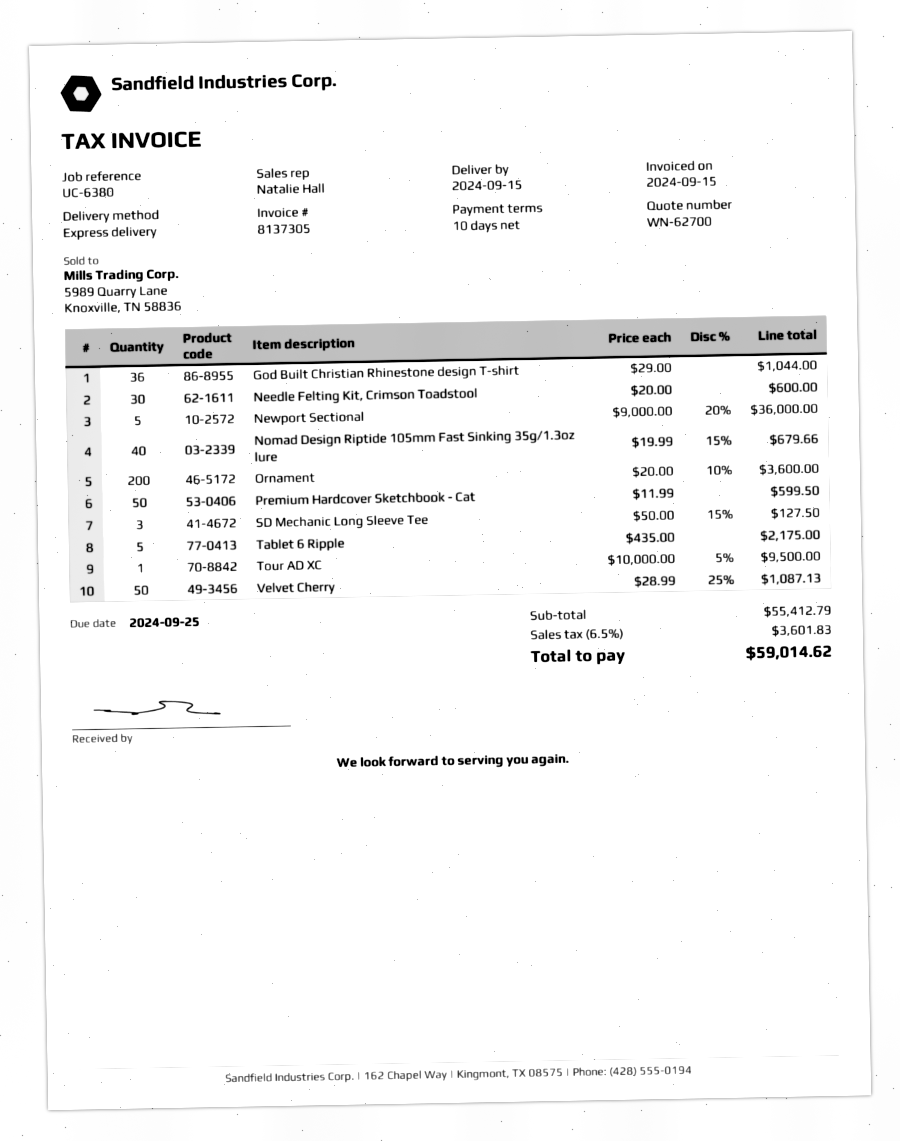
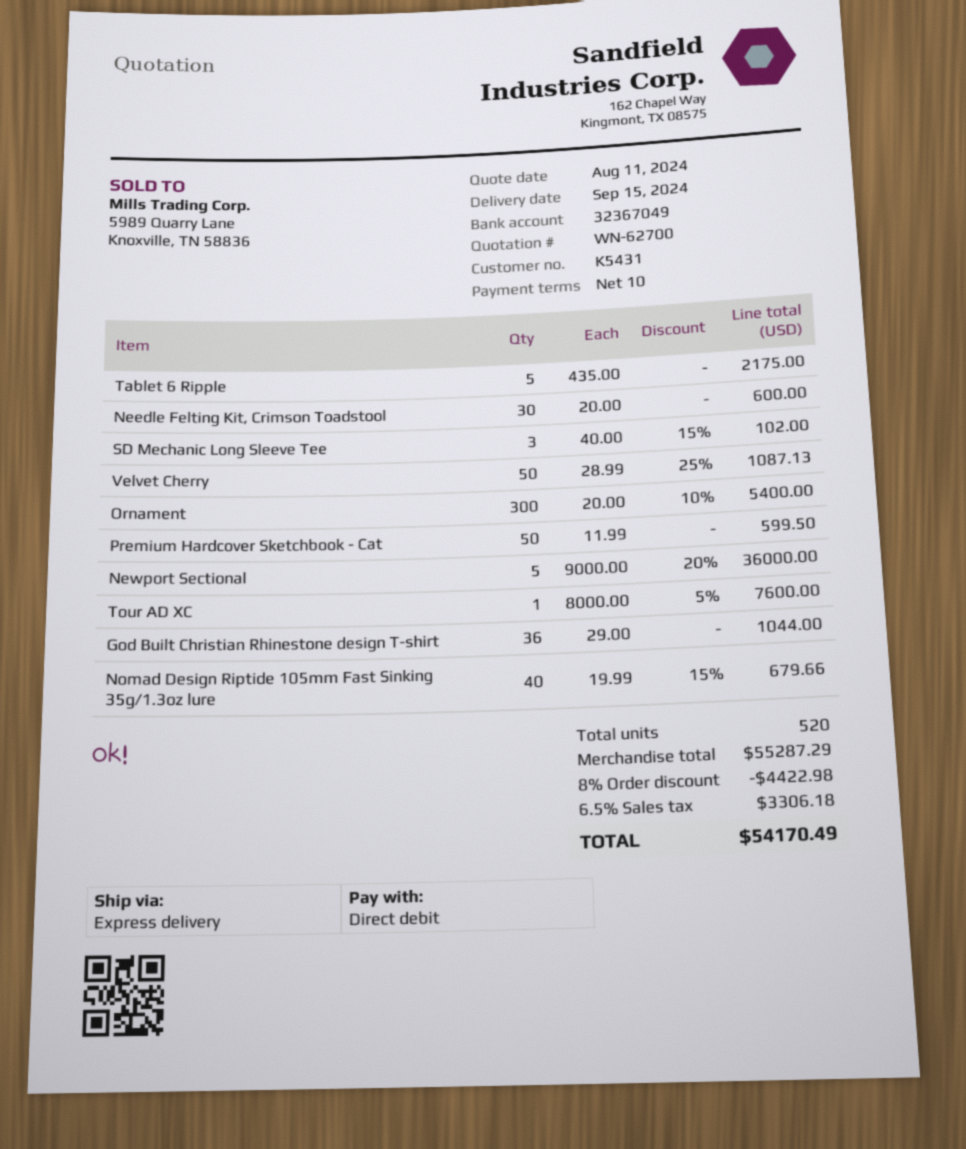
Ornament: 200 x 20.00 - 10% = 3600.00 -> 300 x 20.00 - 10% = 5400.00
SD Mechanic Long Sleeve Tee: 3 x 50.00 - 15% = 127.50 -> 3 x 40.00 - 15% = 102.00
Tour AD XC: 1 x 10000.00 - 5% = 9500.00 -> 1 x 8000.00 - 5% = 7600.00
subtotal: 55412.79 -> 55287.29
discount: none -> 8% = 4422.98
tax: 6.5% = 3601.83 -> 6.5% = 3306.18
total: 59014.62 -> 54170.49

